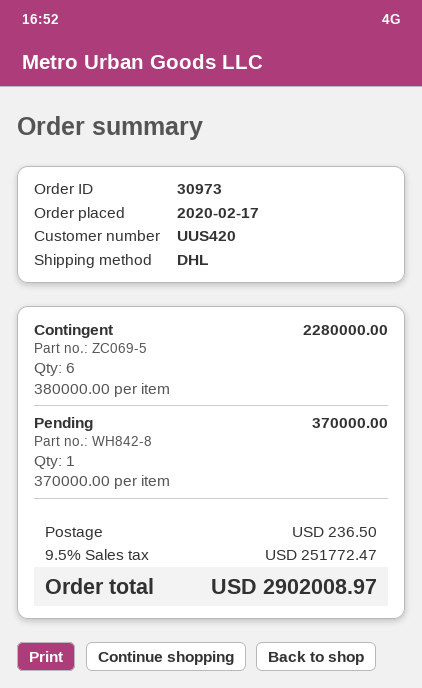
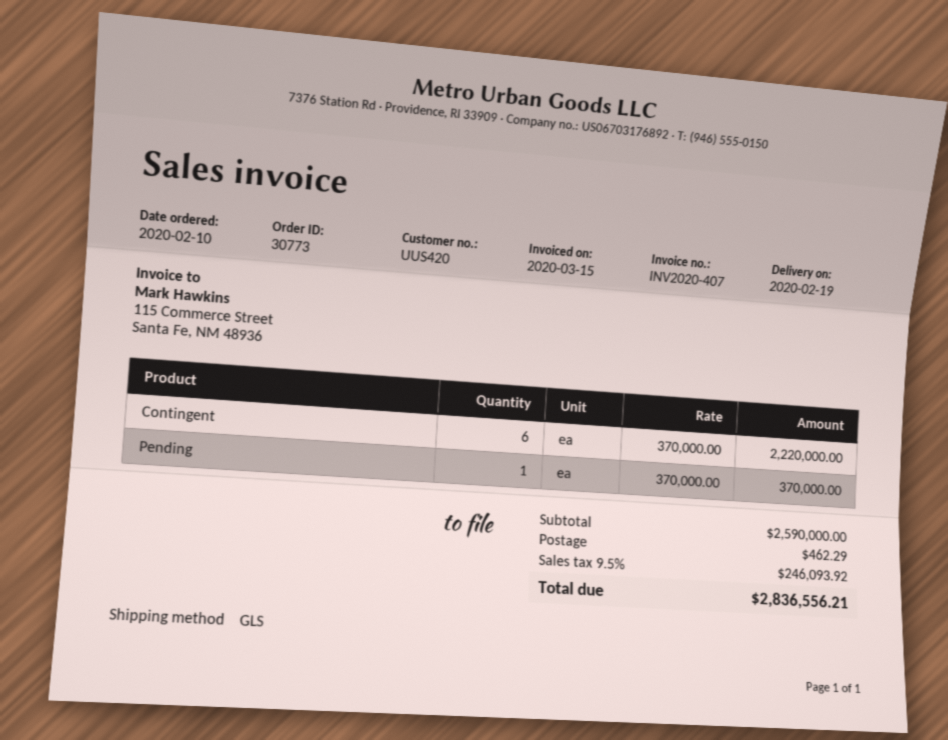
order number: 30973 -> 30773
order date: 2020-02-17 -> 2020-02-10
shipping method: DHL -> GLS
Contingent: 6 x 380000.00 = 2280000.00 -> 6 x 370000.00 = 2220000.00
shipping: 236.50 -> 462.29
tax: 9.5% = 251772.47 -> 9.5% = 246093.92
total: 2902008.97 -> 2836556.21

